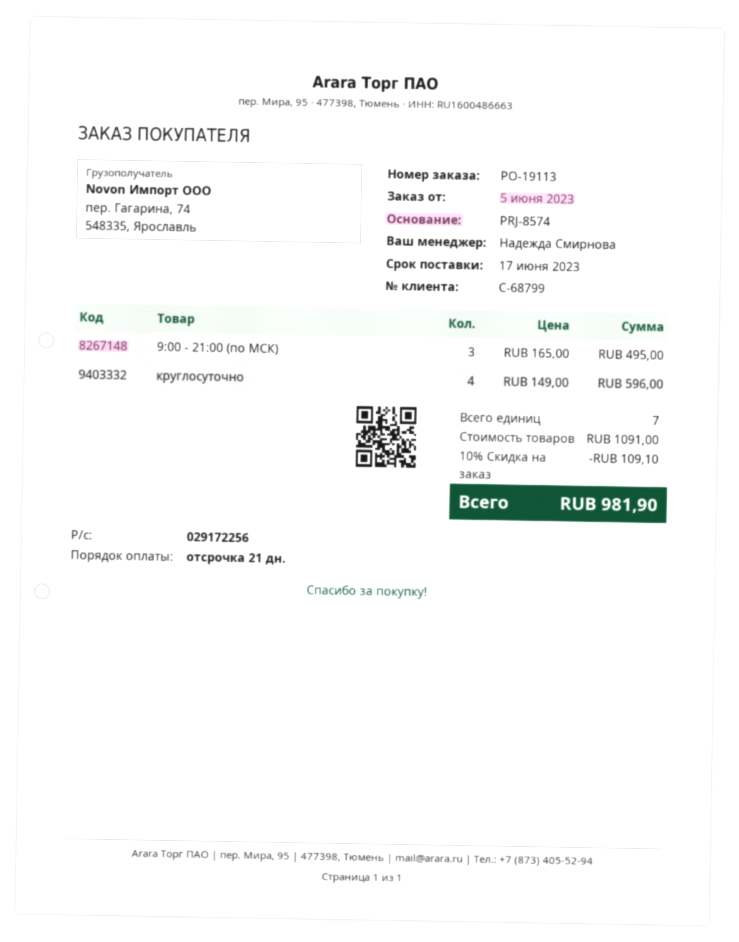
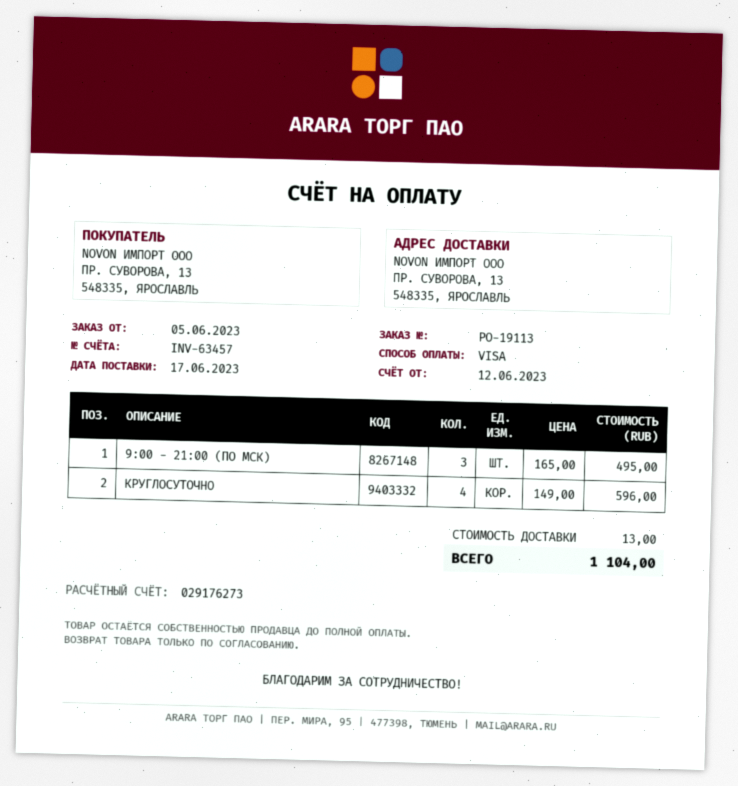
bank account: 029172256 -> 029176273
ship to: пер. Гагарина, 74, 548335, Ярославль -> ПР. СУВОРОВА, 13, 548335, ЯРОСЛАВЛЬ
discount: 10% = 109.10 -> none
shipping: none -> 13.00
total: 981.90 -> 1104.00

